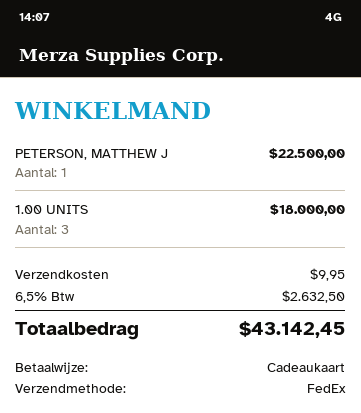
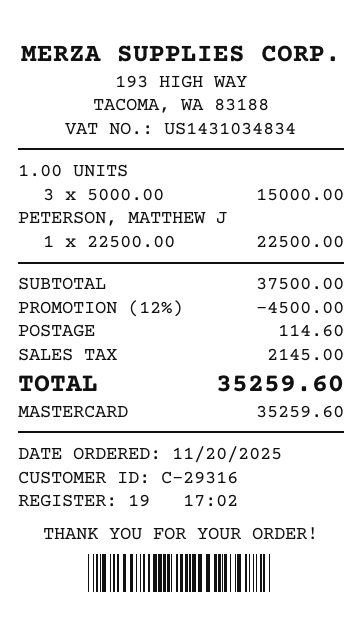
payment method: gift card -> Mastercard
1.00 UNITS: 3 for 18000.00 -> 3 for 15000.00
discount: none -> 12% = 4500.00
shipping: 9.95 -> 114.60
tax: 2632.50 -> 2145.00
total: 43142.45 -> 35259.60

